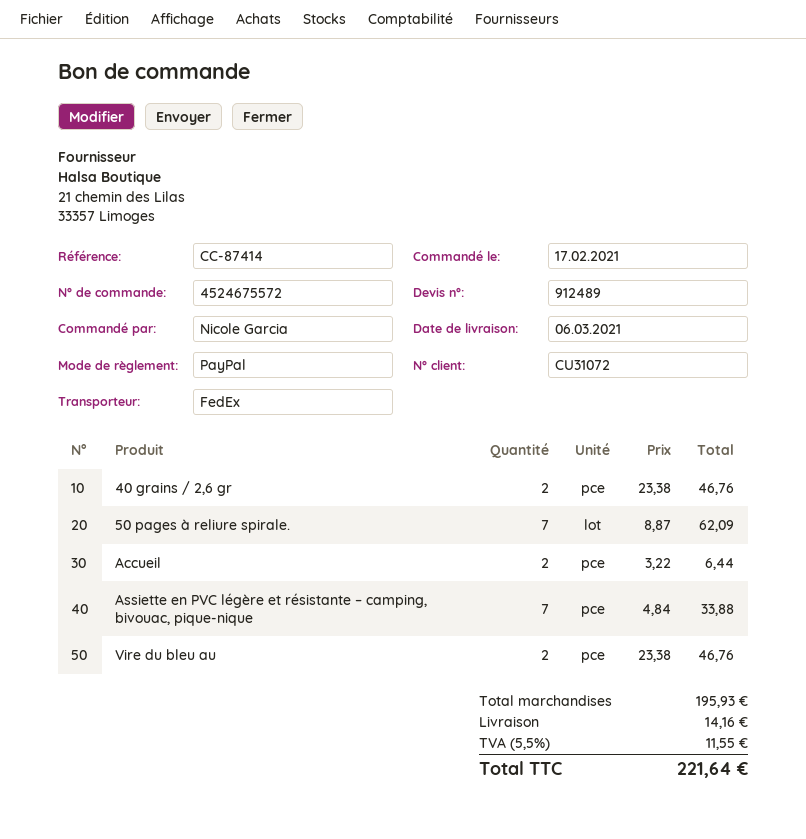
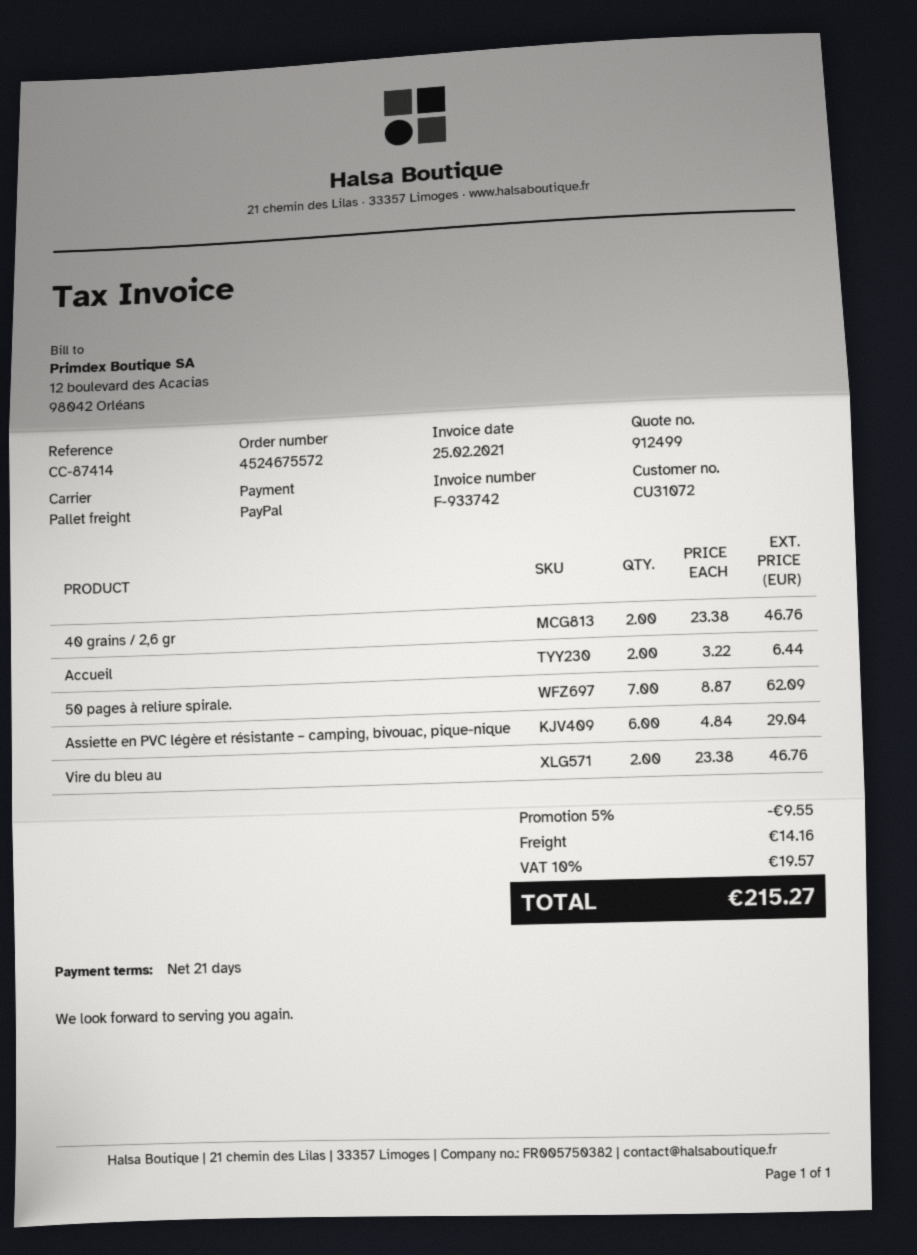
quote number: 912489 -> 912499
shipping method: FedEx -> pallet freight
Assiette en PVC légère et résistante – camping, bivouac, pique-nique: 7 x 4.84 = 33.88 -> 6 x 4.84 = 29.04
discount: none -> 5% = 9.55
tax: 5.5% = 11.55 -> 10% = 19.57
total: 221.64 -> 215.27

